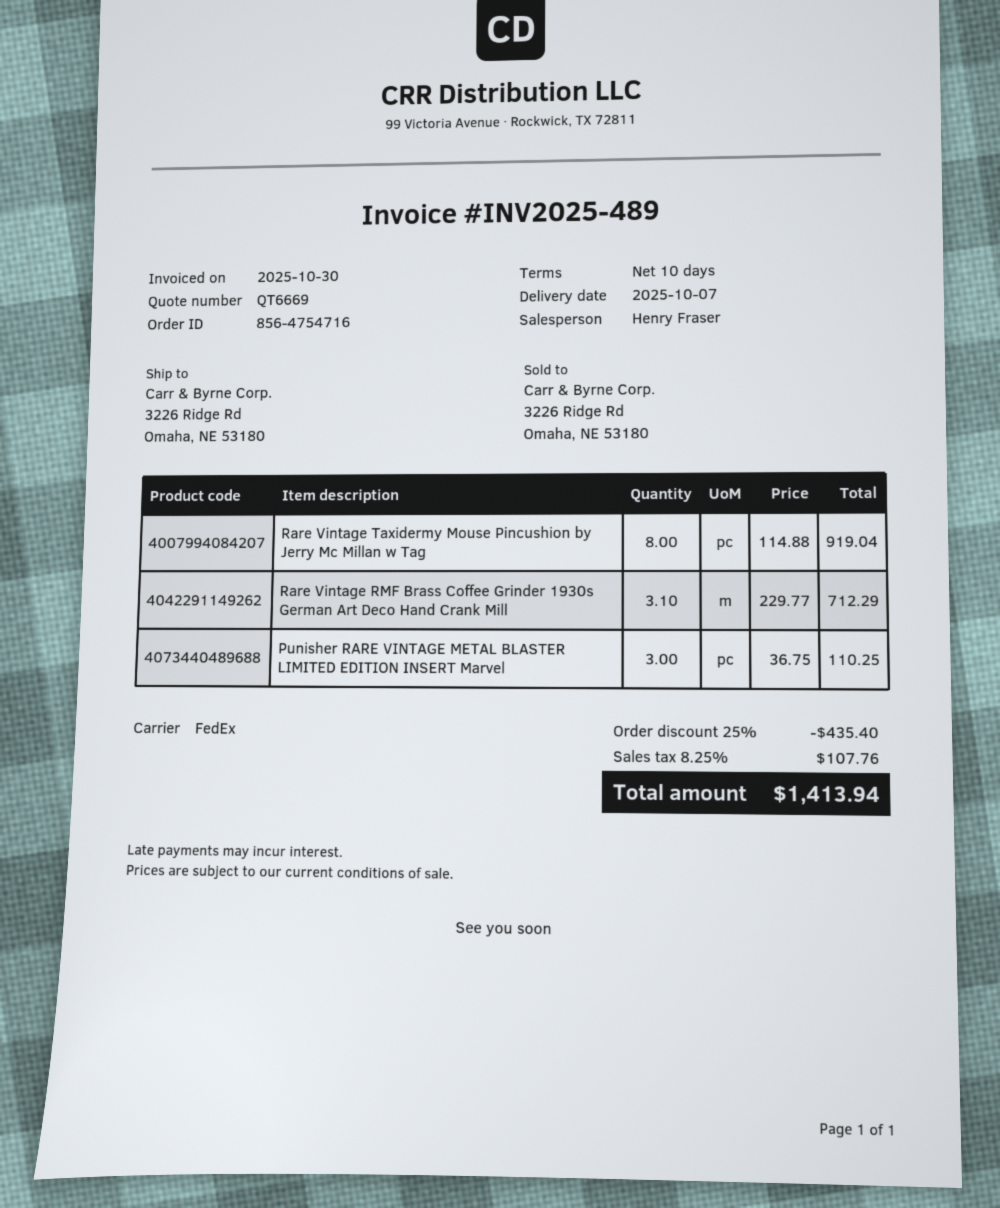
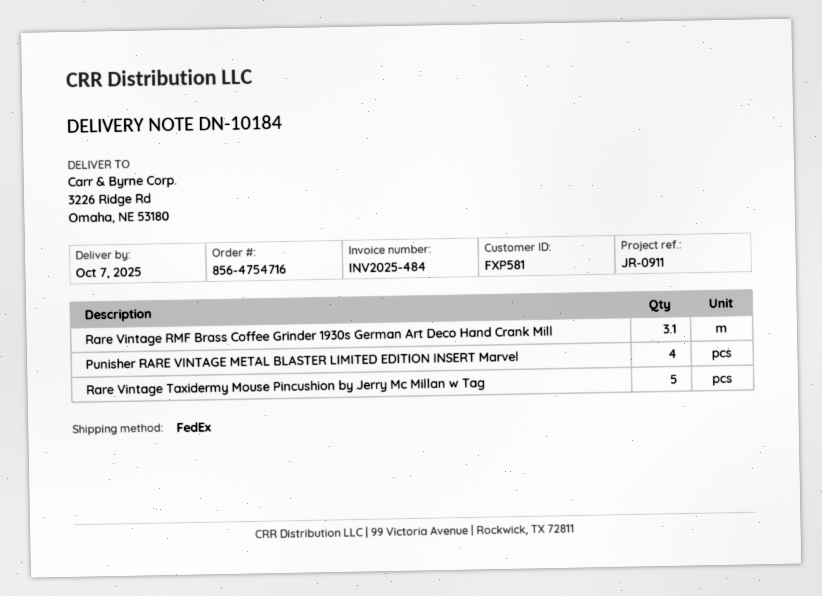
invoice number: INV2025-489 -> INV2025-484
Rare Vintage Taxidermy Mouse Pincushion by Jerry Mc Millan w Tag: 8 -> 5
Punisher RARE VINTAGE METAL BLASTER LIMITED EDITION INSERT Marvel: 3 -> 4

